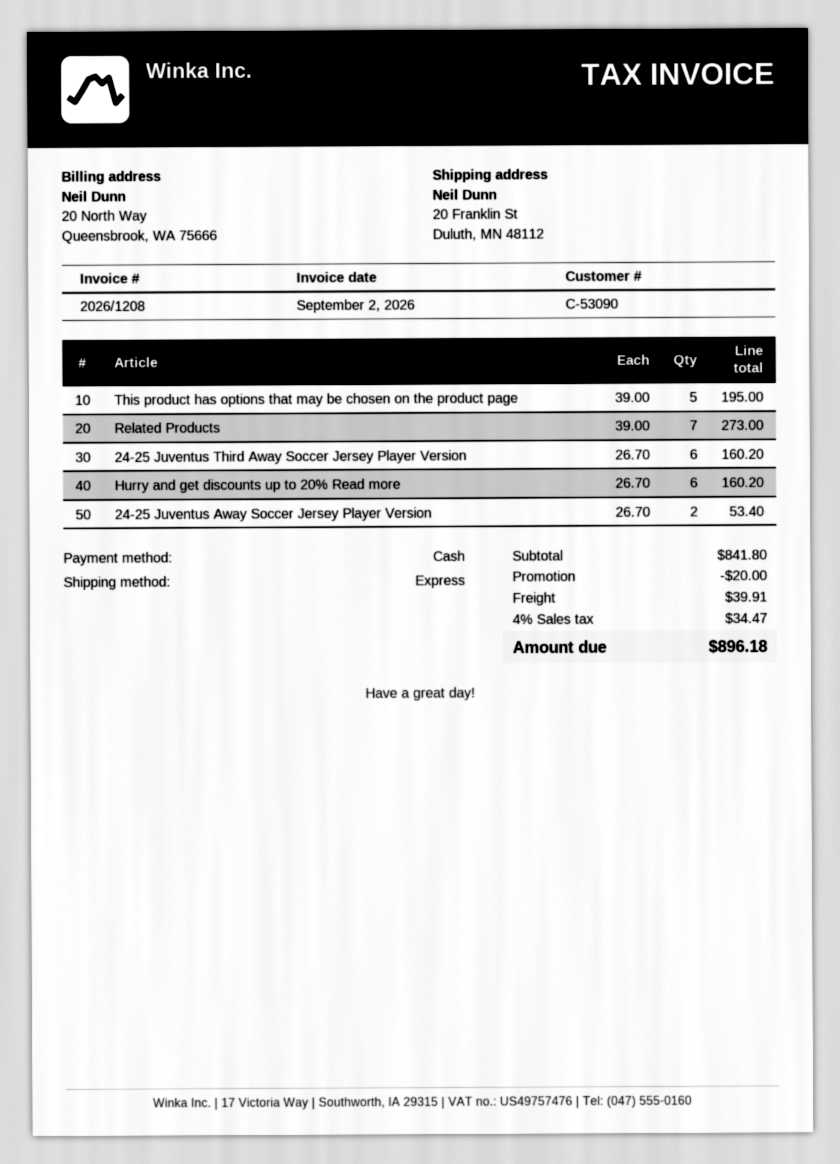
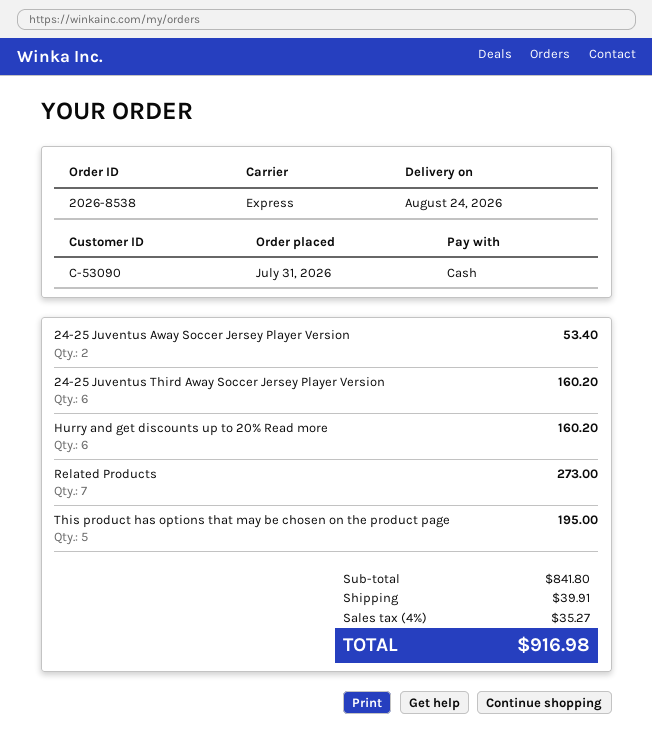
discount: 20.00 -> none
tax: 4% = 34.47 -> 4% = 35.27
total: 896.18 -> 916.98

